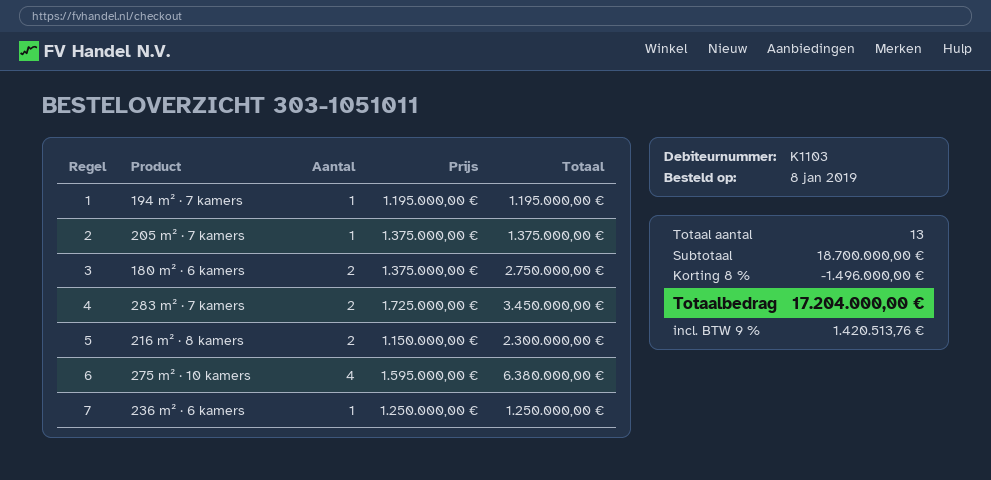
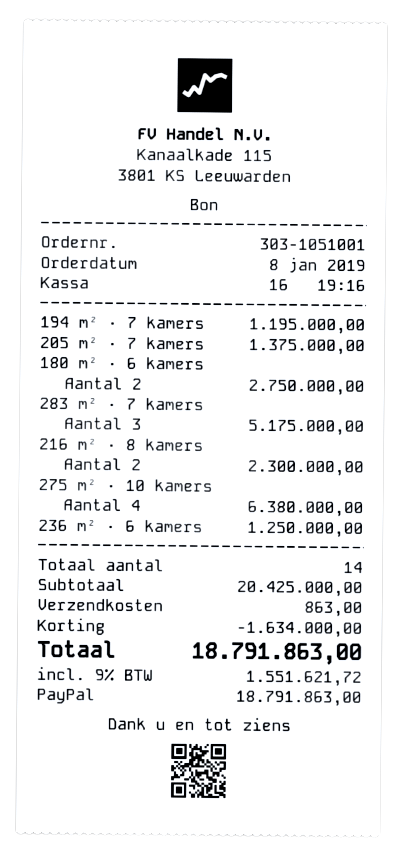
order number: 303-1051011 -> 303-1051001
283 m² · 7 kamers: 2 for 3450000.00 -> 3 for 5175000.00
total quantity: 13 -> 14
subtotal: 18700000.00 -> 20425000.00
discount: 1496000.00 -> 1634000.00
shipping: none -> 863.00
tax: 9% = 1420513.76 -> 9% = 1551621.72
total: 17204000.00 -> 18791863.00

